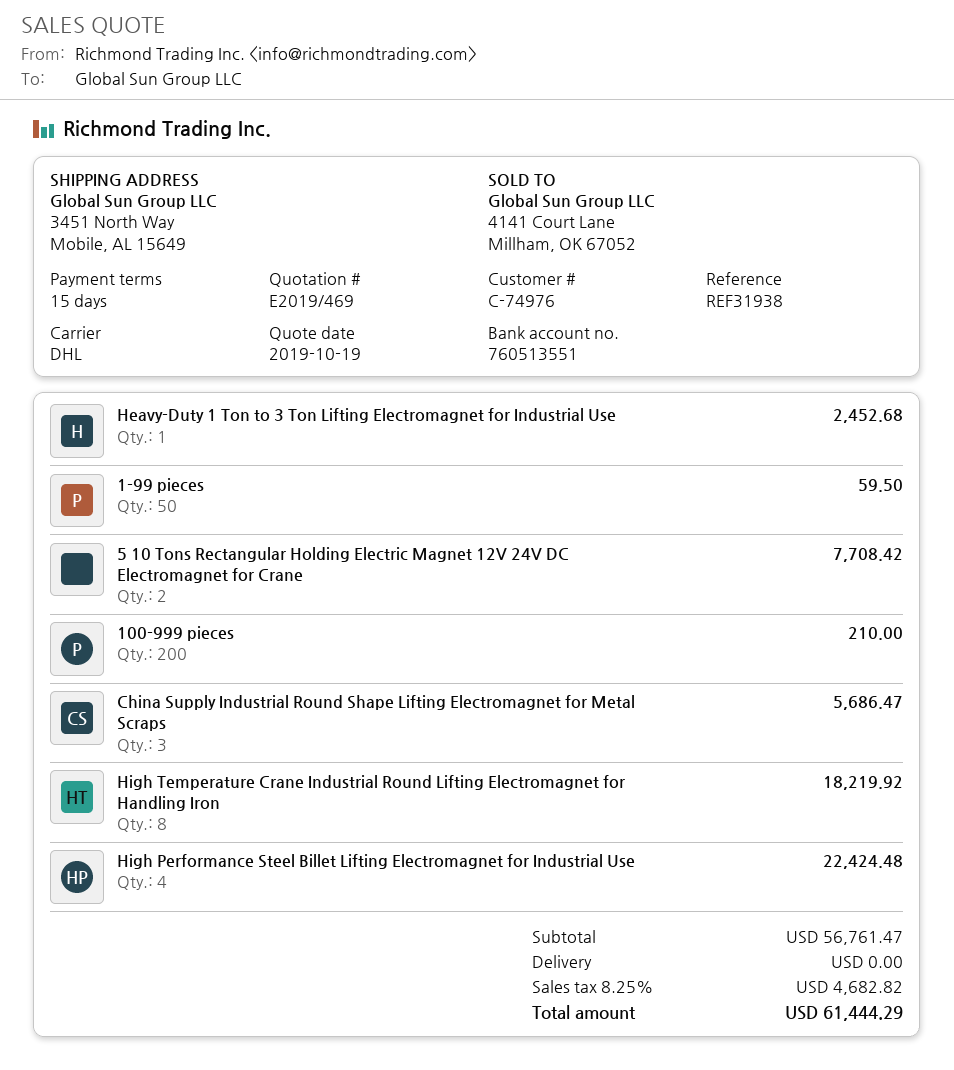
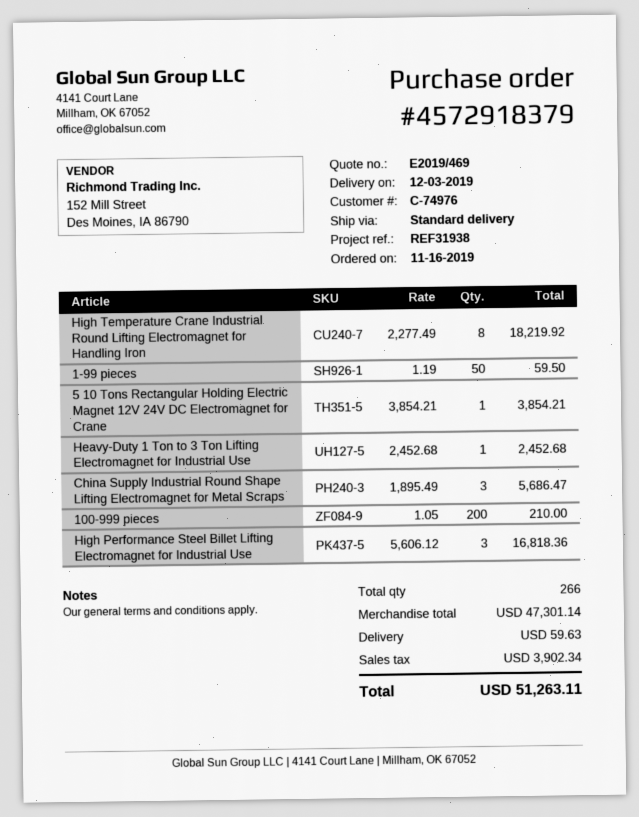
shipping method: DHL -> standard
5 10 Tons Rectangular Holding Electric Magnet 12V 24V DC Electromagnet for Crane: 2 for 7708.42 -> 1 for 3854.21
High Performance Steel Billet Lifting Electromagnet for Industrial Use: 4 for 22424.48 -> 3 for 16818.36
subtotal: 56761.47 -> 47301.14
shipping: 0.00 -> 59.63
tax: 4682.82 -> 3902.34
total: 61444.29 -> 51263.11

